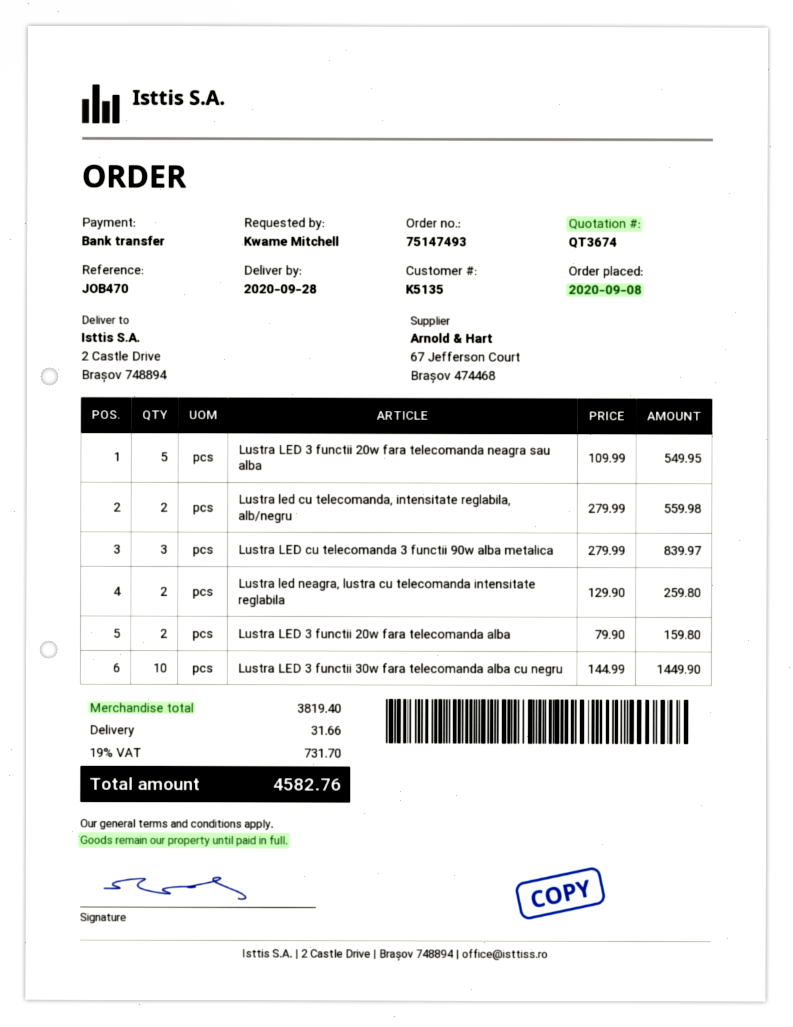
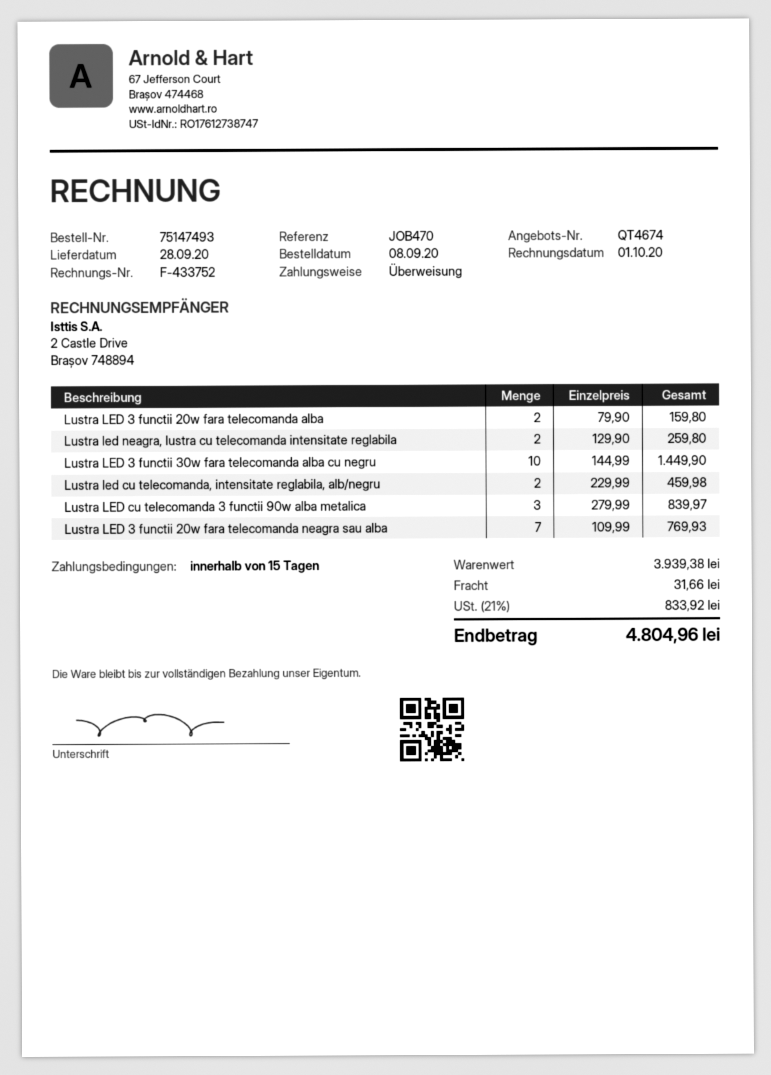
quote number: QT3674 -> QT4674
Lustra LED 3 functii 20w fara telecomanda neagra sau alba: 5 x 109.99 = 549.95 -> 7 x 109.99 = 769.93
Lustra led cu telecomanda, intensitate reglabila, alb/negru: 2 x 279.99 = 559.98 -> 2 x 229.99 = 459.98
subtotal: 3819.40 -> 3939.38
tax: 19% = 731.70 -> 21% = 833.92
total: 4582.76 -> 4804.96

